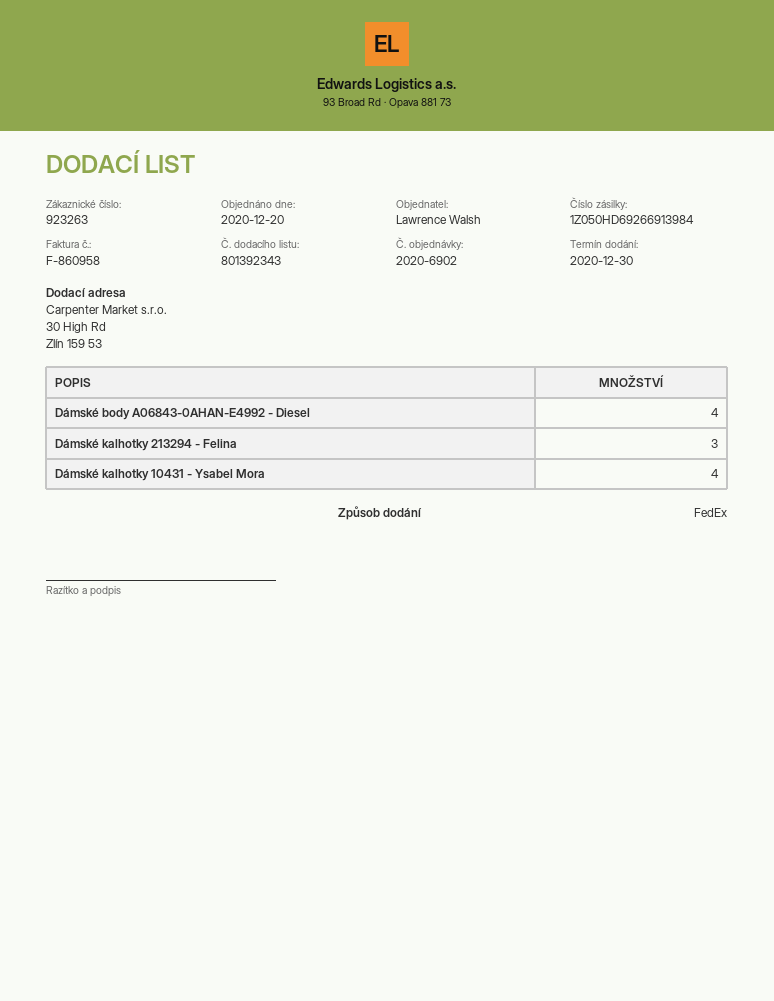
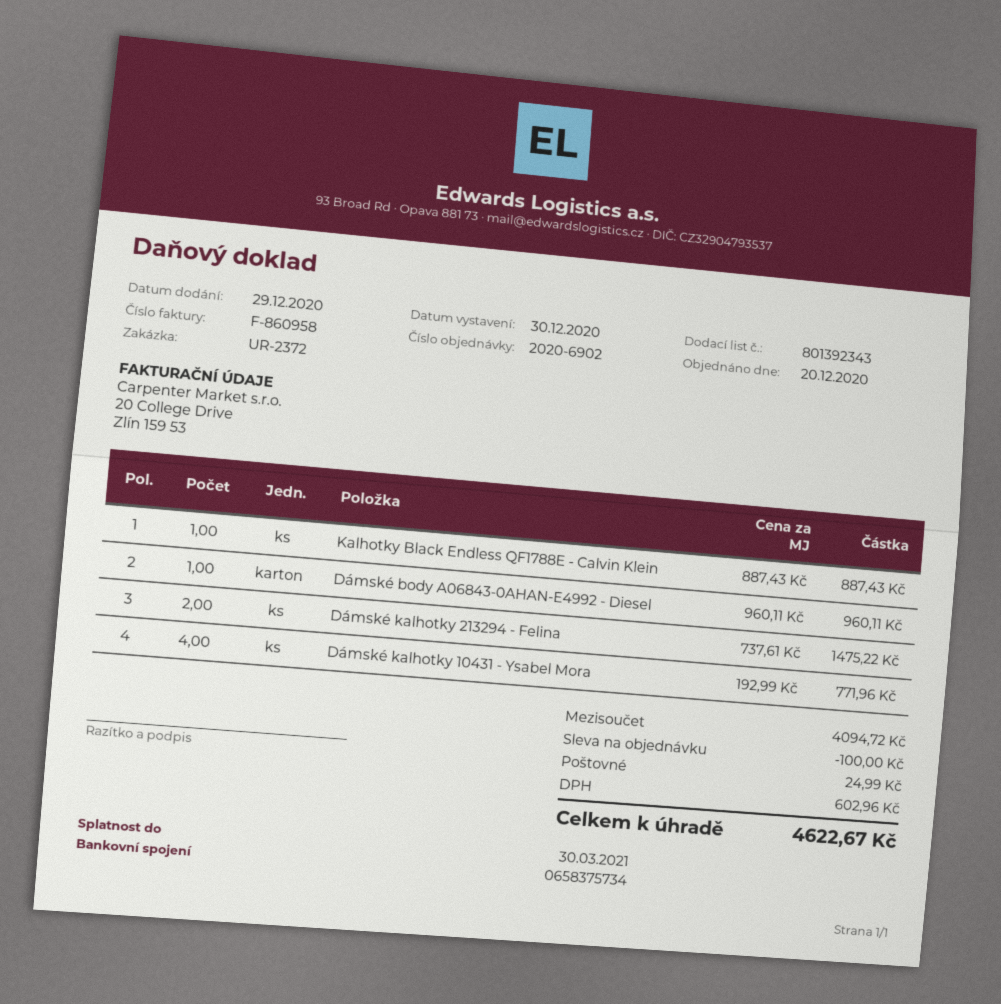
delivery date: 2020-12-30 -> 2020-12-29
Dámské body A06843-0AHAN-E4992 - Diesel: 4 -> 1
Dámské kalhotky 213294 - Felina: 3 -> 2
Kalhotky Black Endless QF1788E - Calvin Klein: none -> 1

